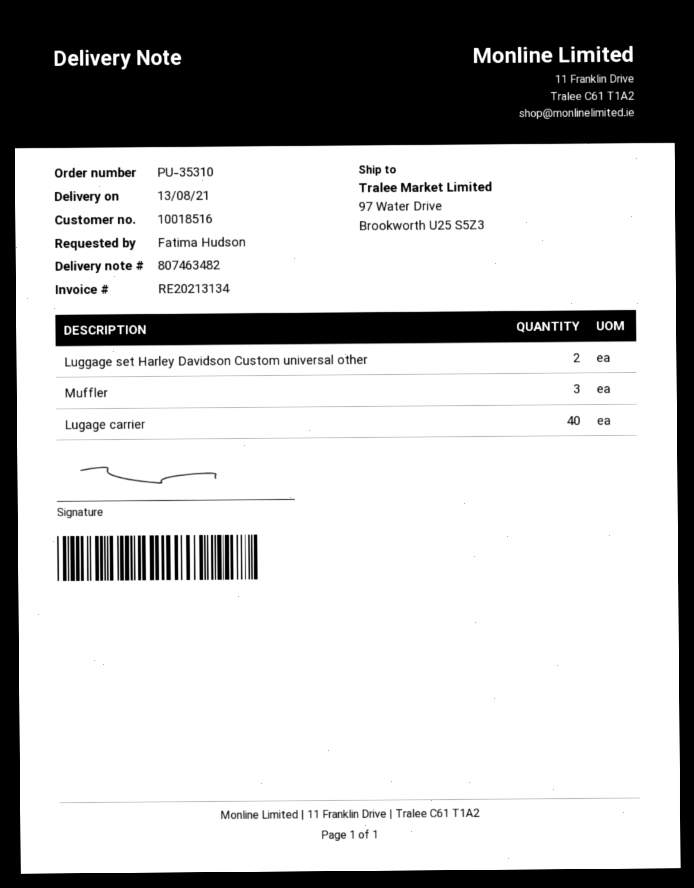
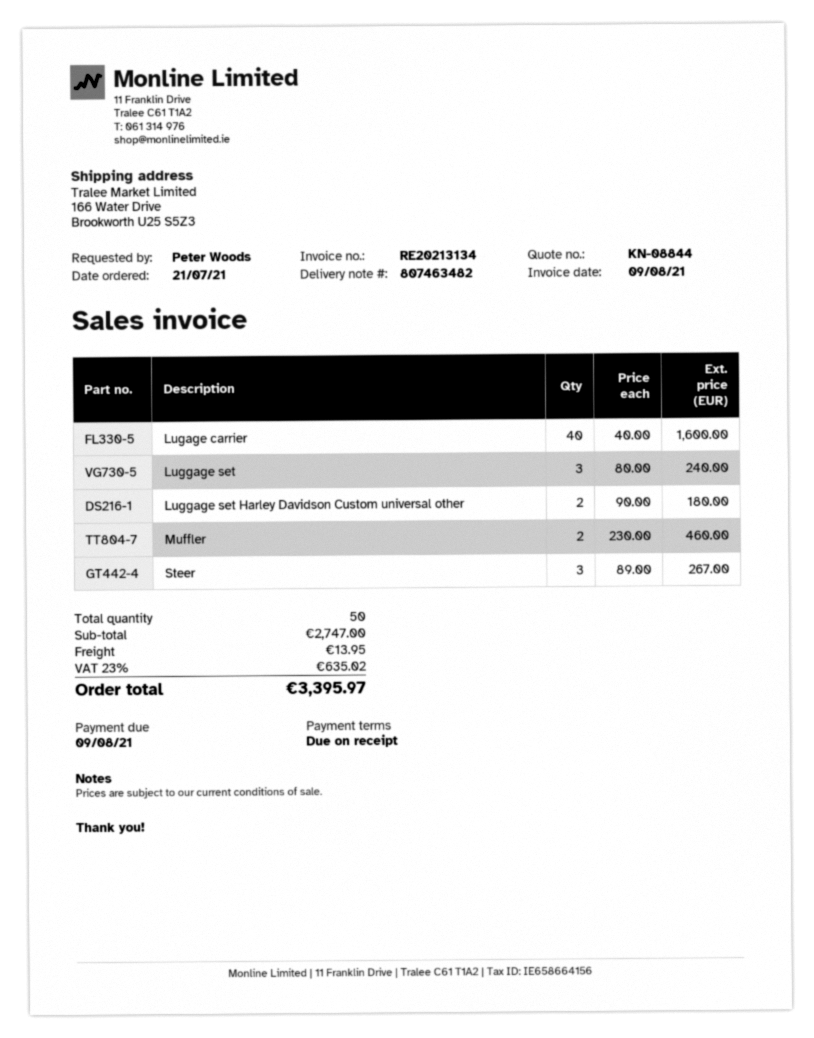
ordered by: Fatima Hudson -> Peter Woods
ship to: 97 Water Drive, Brookworth U25 S5Z3 -> 166 Water Drive, Brookworth U25 S5Z3
Muffler: 3 -> 2
Luggage set: none -> 3
Steer: none -> 3

